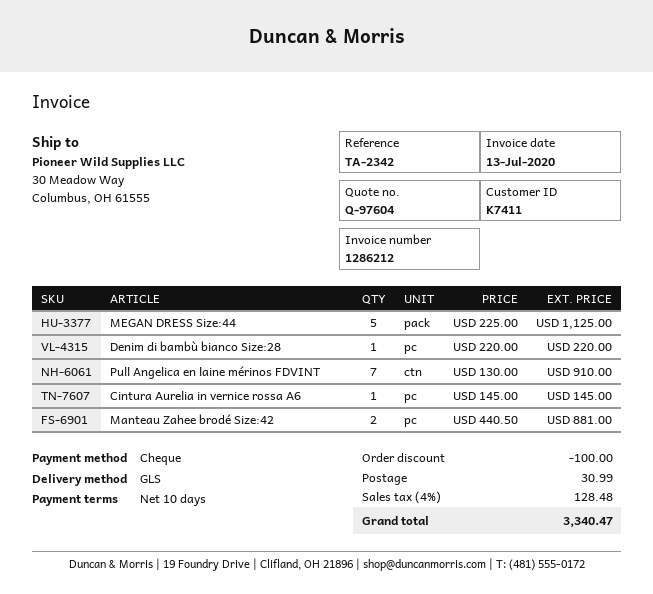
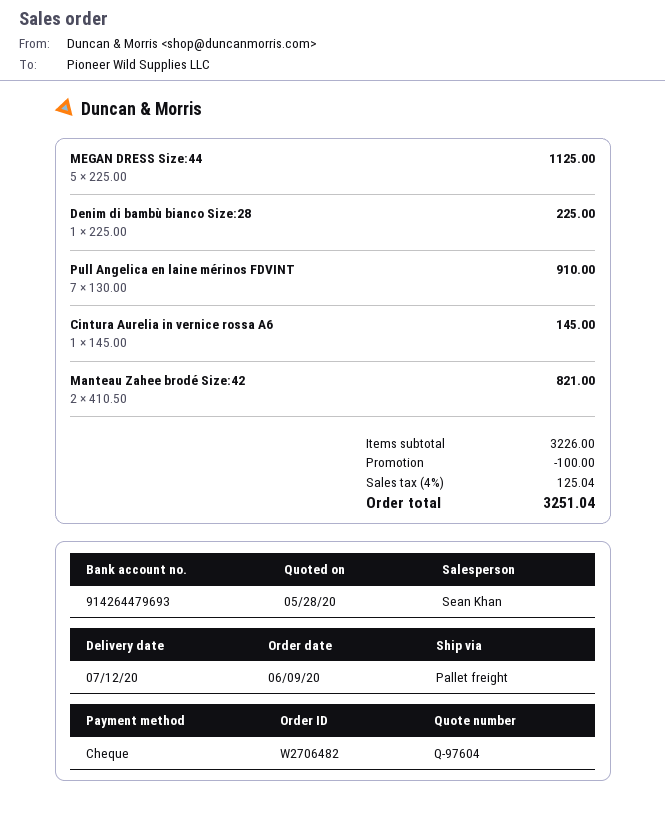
shipping method: GLS -> pallet freight
Denim di bambù bianco Size:28: 1 x 220.00 = 220.00 -> 1 x 225.00 = 225.00
Manteau Zahee brodé Size:42: 2 x 440.50 = 881.00 -> 2 x 410.50 = 821.00
shipping: 30.99 -> none
tax: 4% = 128.48 -> 4% = 125.04
total: 3340.47 -> 3251.04

